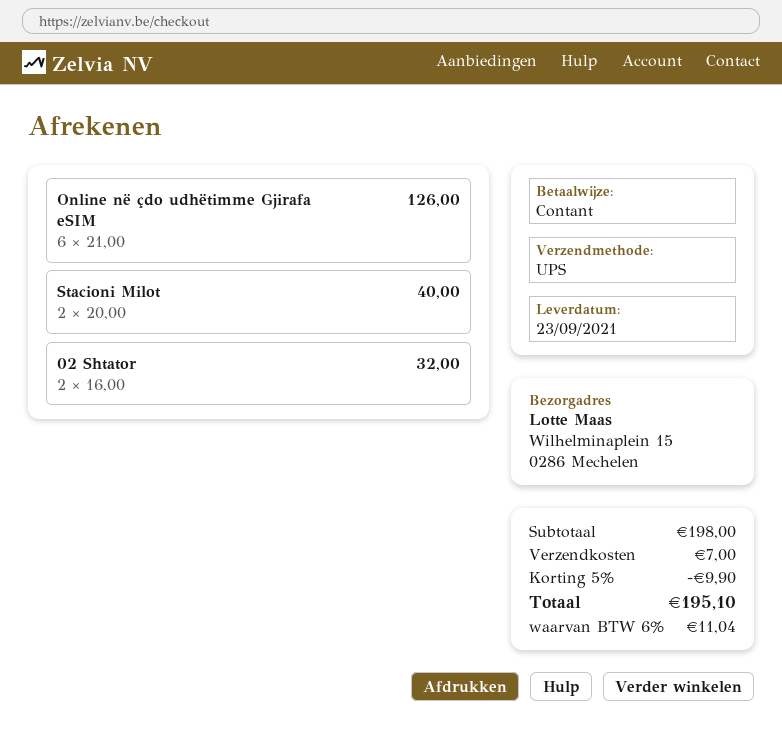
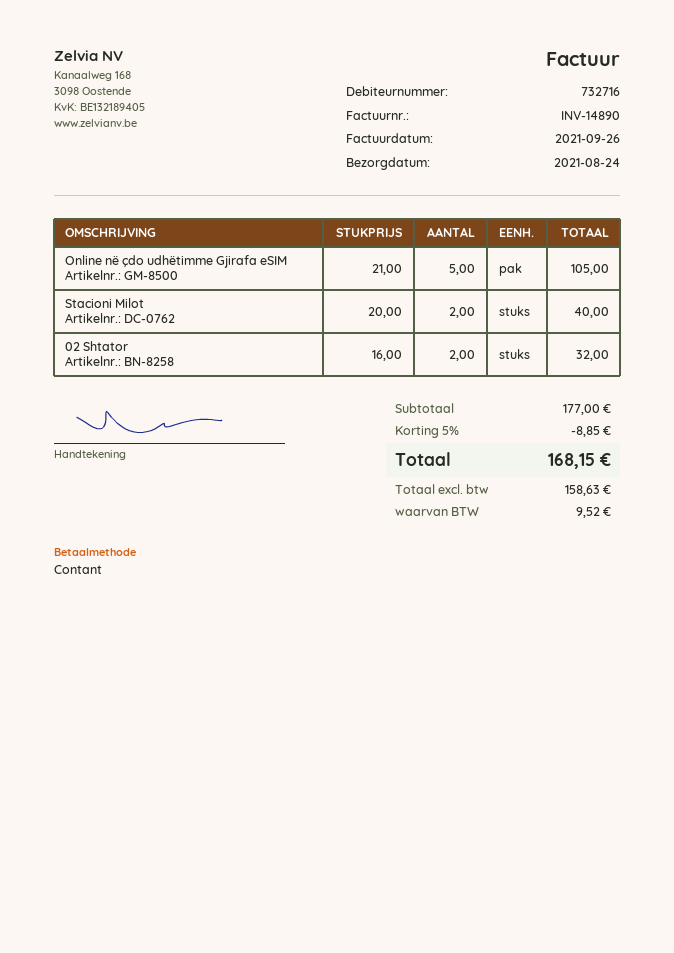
delivery date: 2021-09-23 -> 2021-08-24
Online në çdo udhëtimme Gjirafa eSIM: 6 x 21.00 = 126.00 -> 5 x 21.00 = 105.00
subtotal: 198.00 -> 177.00
discount: 5% = 9.90 -> 5% = 8.85
shipping: 7.00 -> none
tax: 11.04 -> 9.52
total: 195.10 -> 168.15

